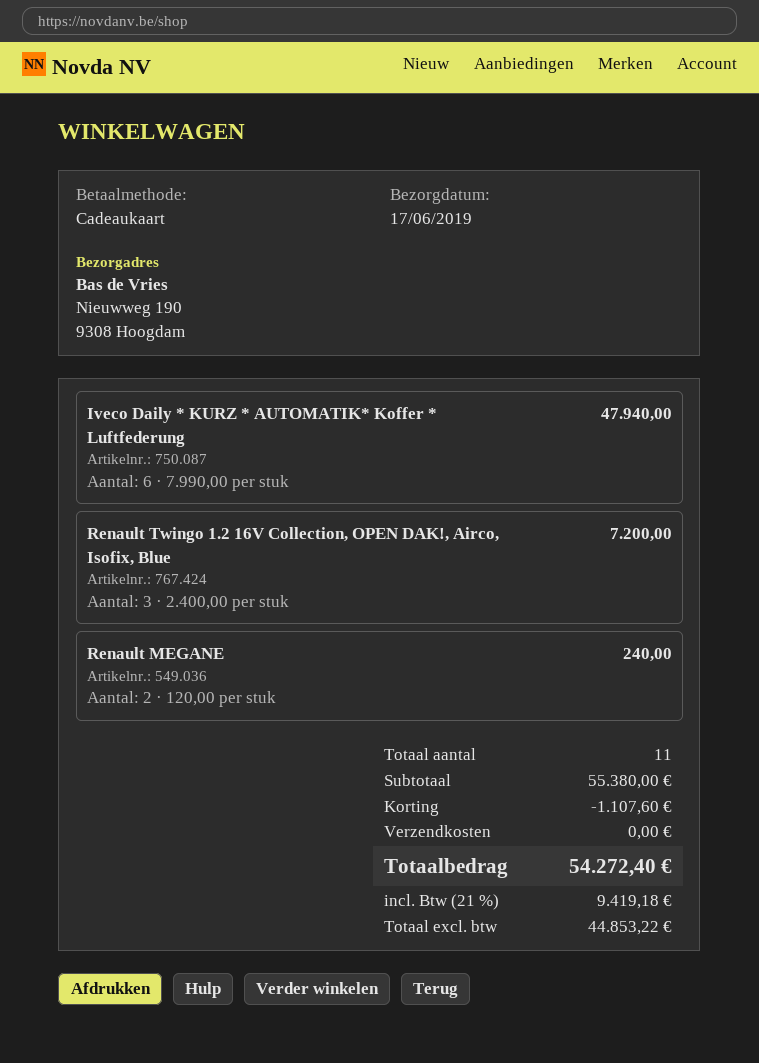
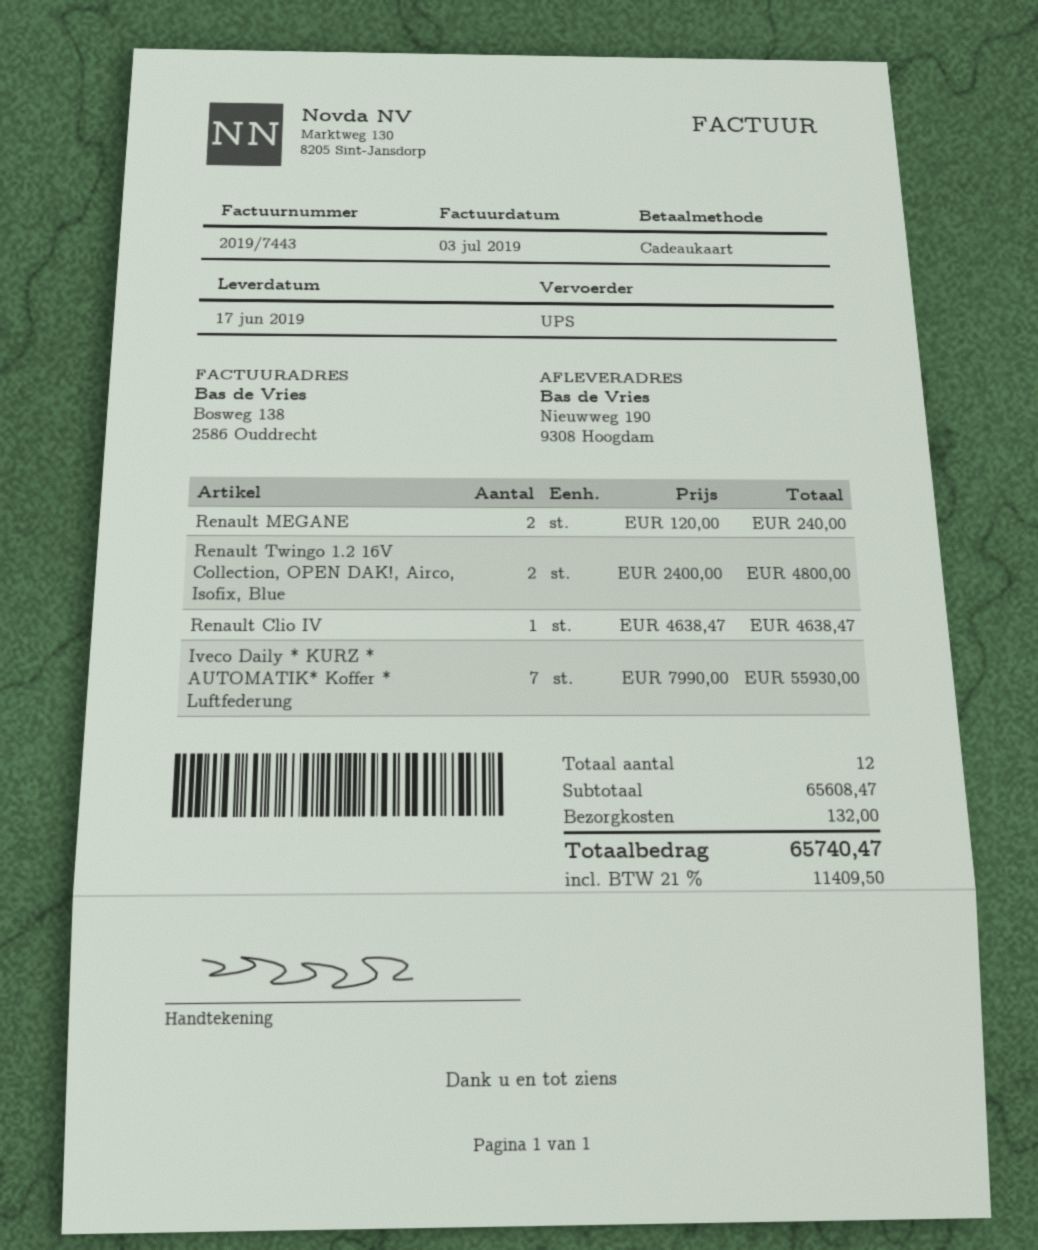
Iveco Daily * KURZ * AUTOMATIK* Koffer * Luftfederung: 6 x 7990.00 = 47940.00 -> 7 x 7990.00 = 55930.00
Renault Twingo 1.2 16V Collection, OPEN DAK!, Airco, Isofix, Blue: 3 x 2400.00 = 7200.00 -> 2 x 2400.00 = 4800.00
Renault Clio IV: none -> 1 x 4638.47 = 4638.47
total quantity: 11 -> 12
subtotal: 55380.00 -> 65608.47
discount: 1107.60 -> none
shipping: 0.00 -> 132.00
tax: 21% = 9419.18 -> 21% = 11409.50
total: 54272.40 -> 65740.47

